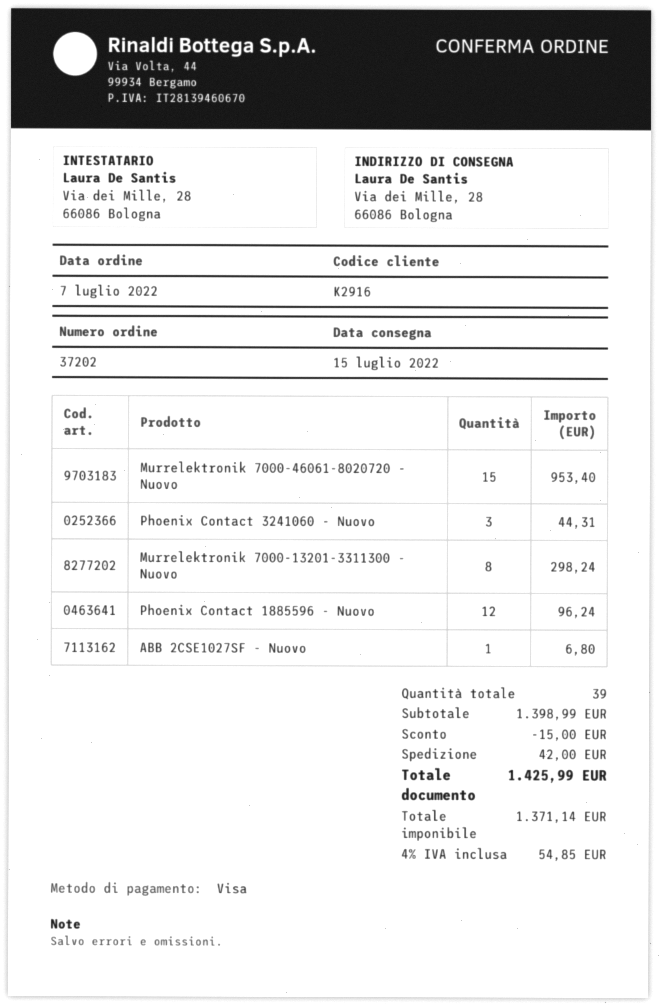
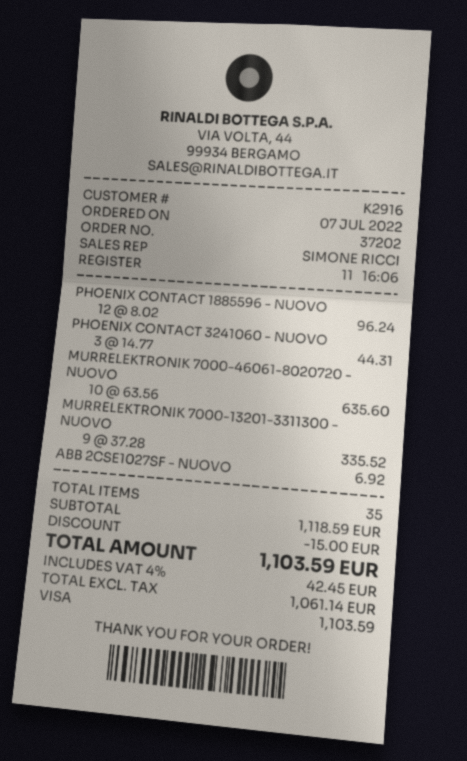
Murrelektronik 7000-46061-8020720 - Nuovo: 15 for 953.40 -> 10 for 635.60
Murrelektronik 7000-13201-3311300 - Nuovo: 8 for 298.24 -> 9 for 335.52
ABB 2CSE1027SF - Nuovo: 1 for 6.80 -> 1 for 6.92
total quantity: 39 -> 35
subtotal: 1398.99 -> 1118.59
shipping: 42.00 -> none
net: 1371.14 -> 1061.14
tax: 4% = 54.85 -> 4% = 42.45
total: 1425.99 -> 1103.59

